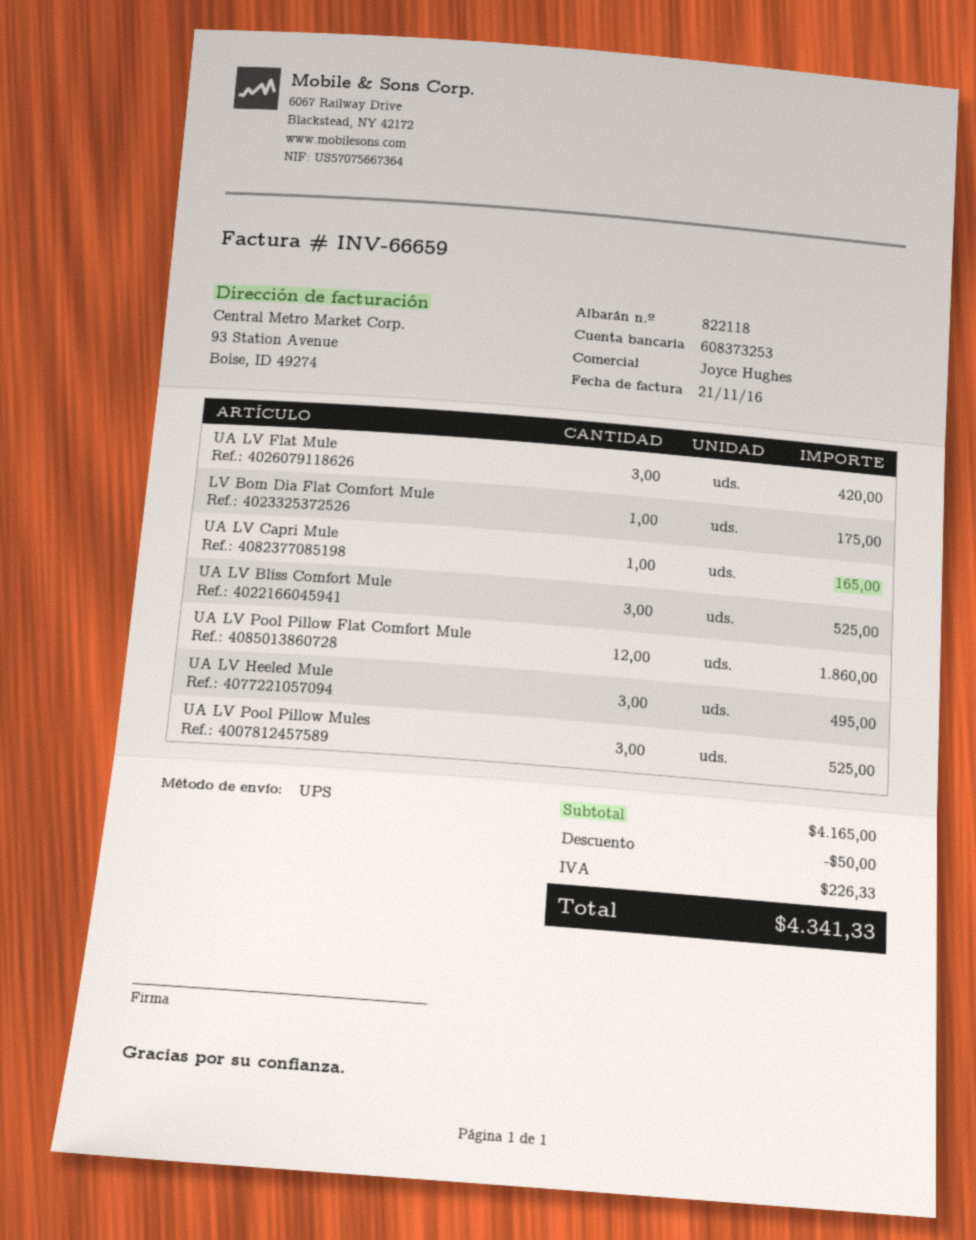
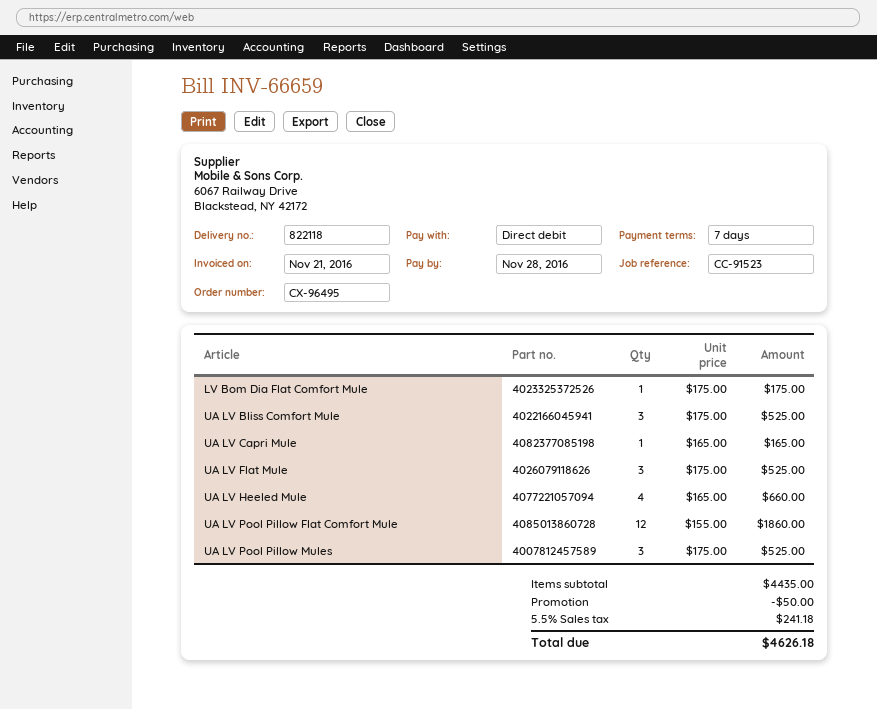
UA LV Flat Mule: 3 for 420.00 -> 3 for 525.00
UA LV Heeled Mule: 3 for 495.00 -> 4 for 660.00
subtotal: 4165.00 -> 4435.00
tax: 226.33 -> 241.18
total: 4341.33 -> 4626.18

